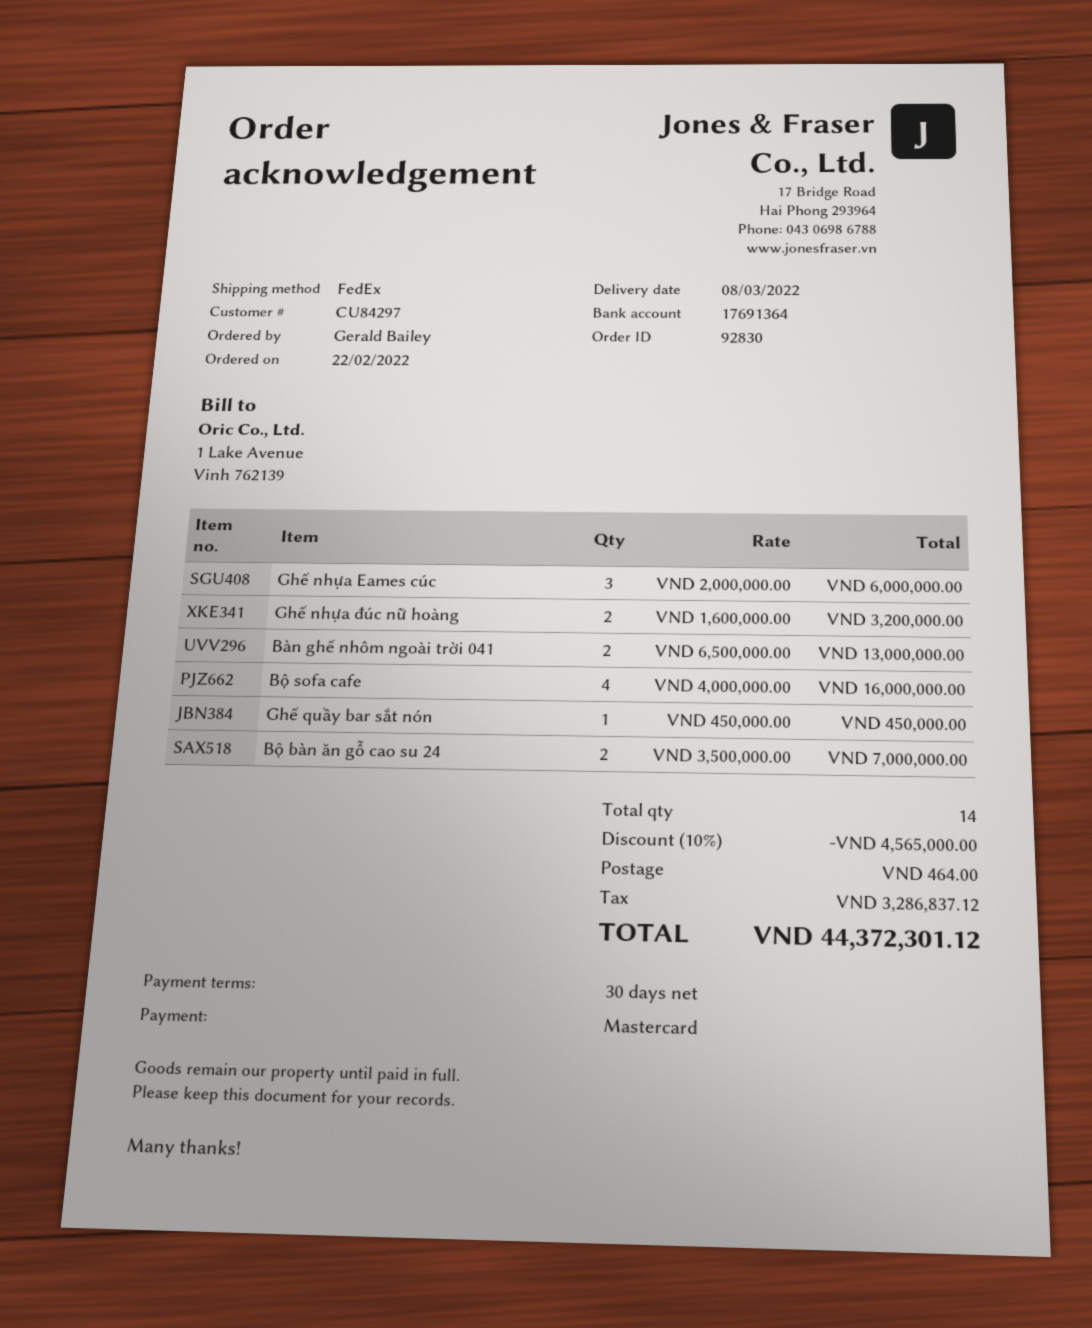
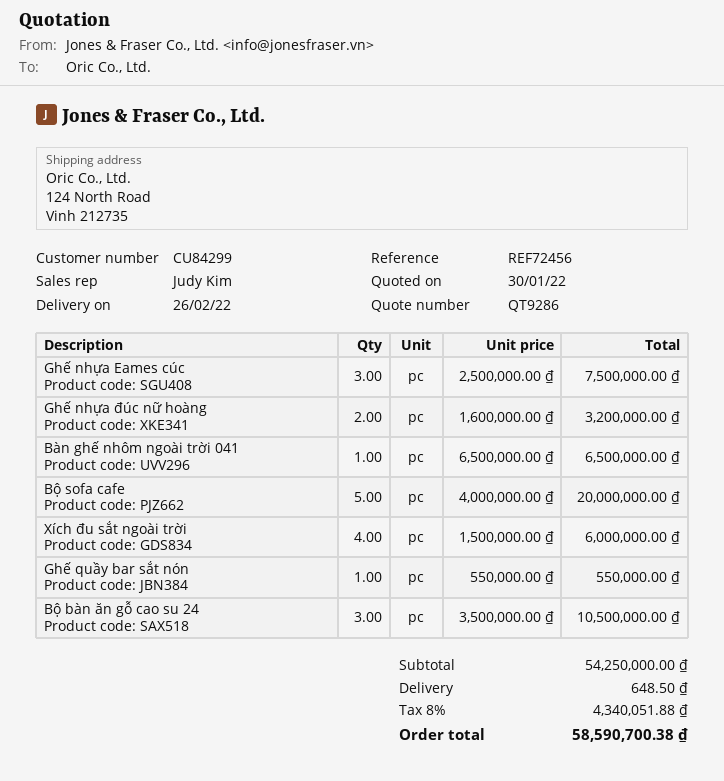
delivery date: 2022-03-08 -> 2022-02-26
customer number: CU84297 -> CU84299
Ghế nhựa Eames cúc: 3 x 2000000.00 = 6000000.00 -> 3 x 2500000.00 = 7500000.00
Bàn ghế nhôm ngoài trời 041: 2 x 6500000.00 = 13000000.00 -> 1 x 6500000.00 = 6500000.00
Bộ sofa cafe: 4 x 4000000.00 = 16000000.00 -> 5 x 4000000.00 = 20000000.00
Ghế quầy bar sắt nón: 1 x 450000.00 = 450000.00 -> 1 x 550000.00 = 550000.00
Bộ bàn ăn gỗ cao su 24: 2 x 3500000.00 = 7000000.00 -> 3 x 3500000.00 = 10500000.00
Xích đu sắt ngoài trời: none -> 4 x 1500000.00 = 6000000.00
discount: 10% = 4565000.00 -> none
shipping: 464.00 -> 648.50
tax: 3286837.12 -> 4340051.88
total: 44372301.12 -> 58590700.38

